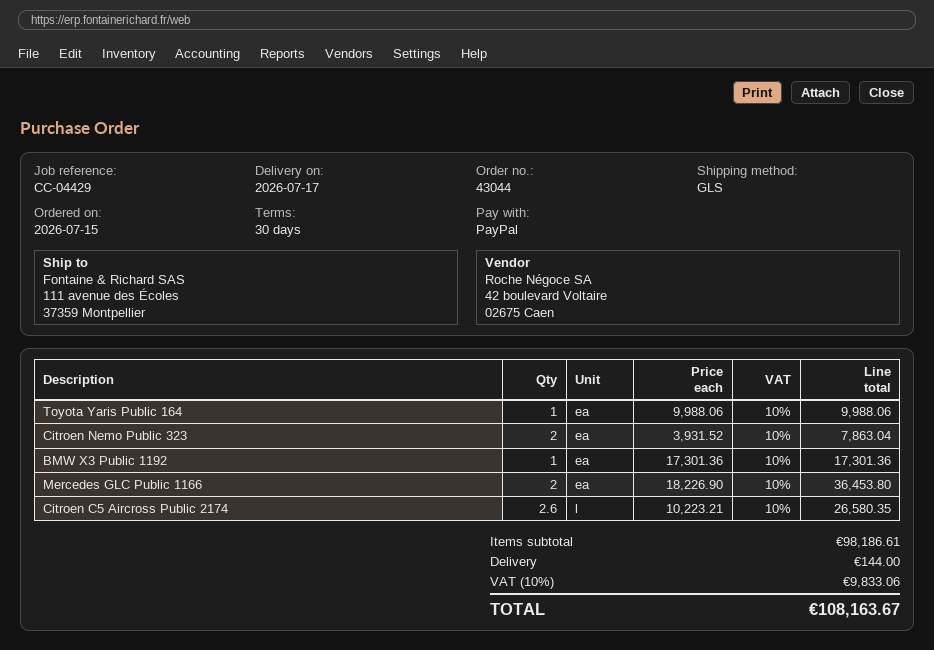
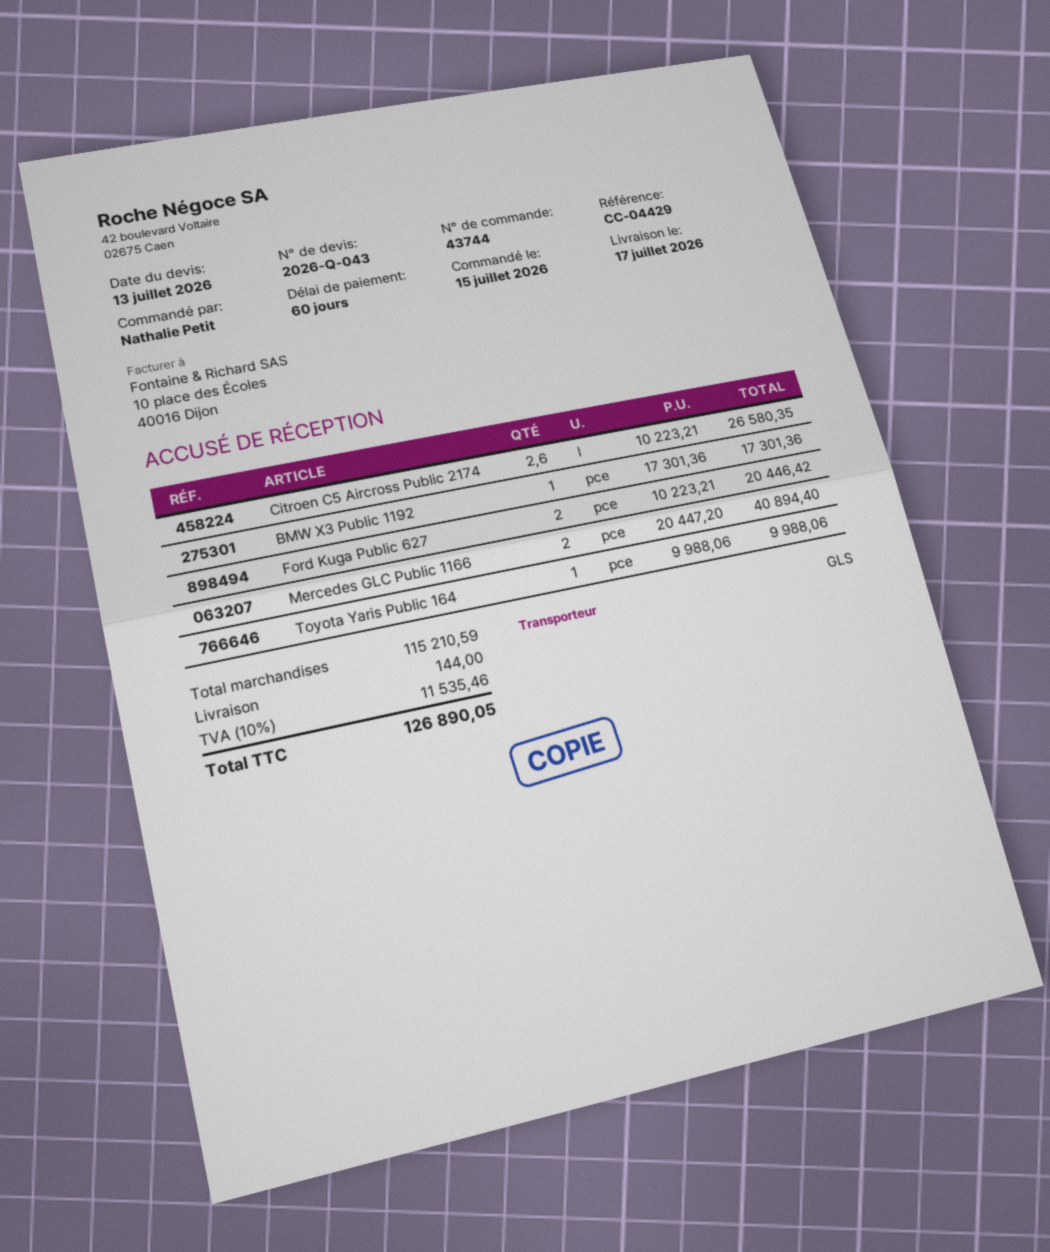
order number: 43044 -> 43744
payment terms: 30 days -> 60 days
Citroen Nemo Public 323: 2 x 3931.52 = 7863.04 -> none
Mercedes GLC Public 1166: 2 x 18226.90 = 36453.80 -> 2 x 20447.20 = 40894.40
Ford Kuga Public 627: none -> 2 x 10223.21 = 20446.42
subtotal: 98186.61 -> 115210.59
tax: 10% = 9833.06 -> 10% = 11535.46
total: 108163.67 -> 126890.05

